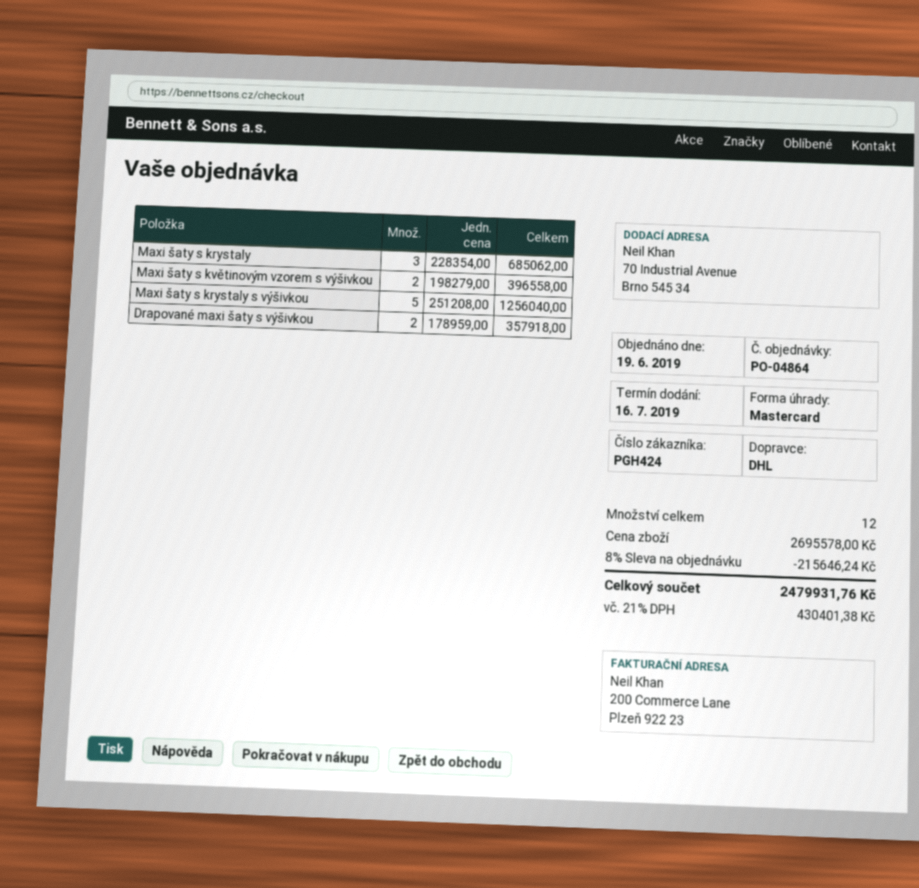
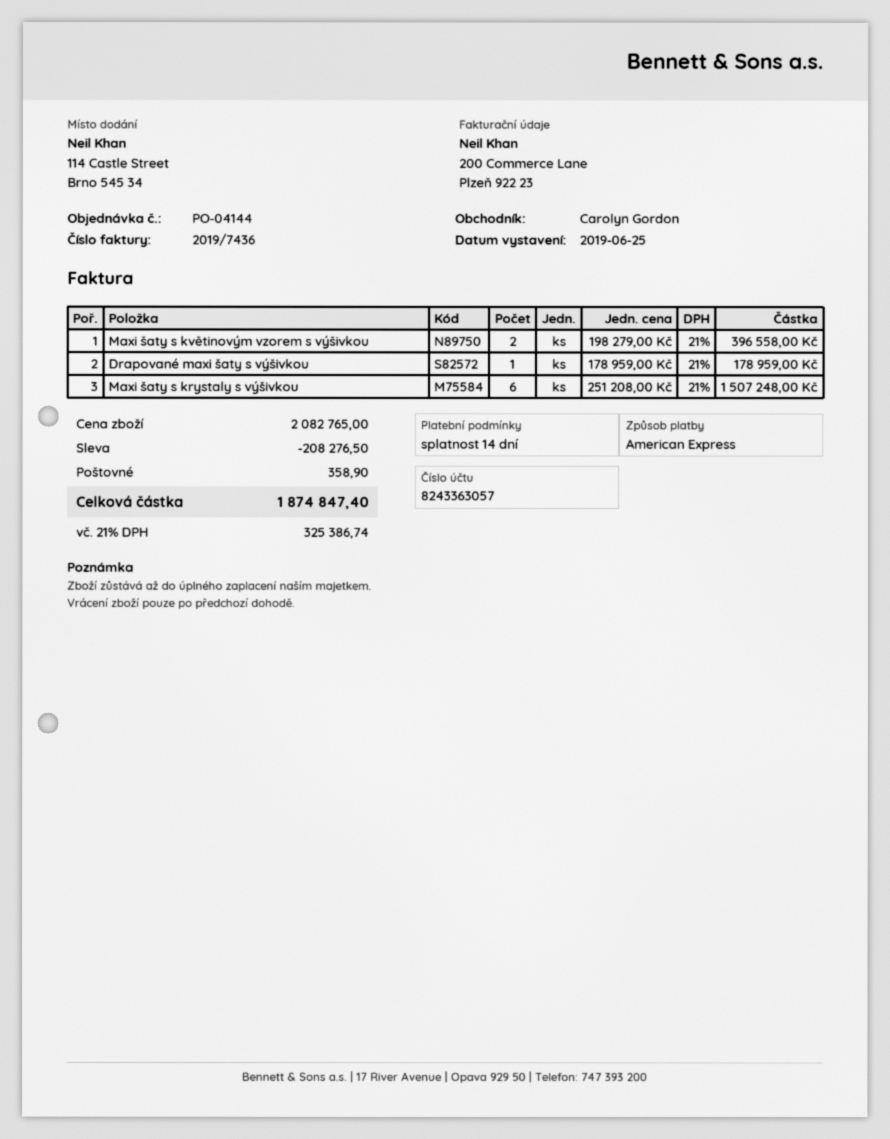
order number: PO-04864 -> PO-04144
payment method: Mastercard -> American Express
ship to: 70 Industrial Avenue, Brno 545 34 -> 114 Castle Street, Brno 545 34
Maxi šaty s krystaly: 3 x 228354.00 = 685062.00 -> none
Maxi šaty s krystaly s výšivkou: 5 x 251208.00 = 1256040.00 -> 6 x 251208.00 = 1507248.00
Drapované maxi šaty s výšivkou: 2 x 178959.00 = 357918.00 -> 1 x 178959.00 = 178959.00
subtotal: 2695578.00 -> 2082765.00
discount: 215646.24 -> 208276.50
shipping: none -> 358.90
tax: 21% = 430401.38 -> 21% = 325386.74
total: 2479931.76 -> 1874847.40

